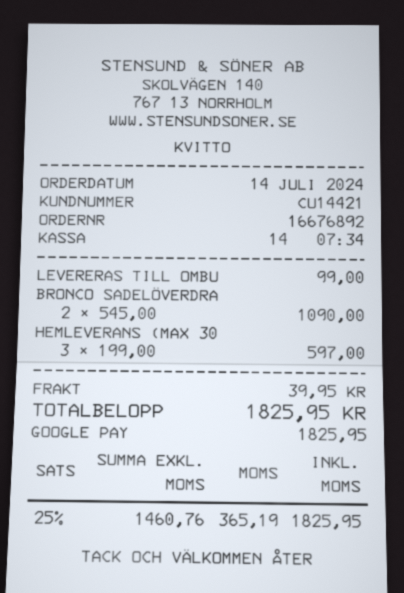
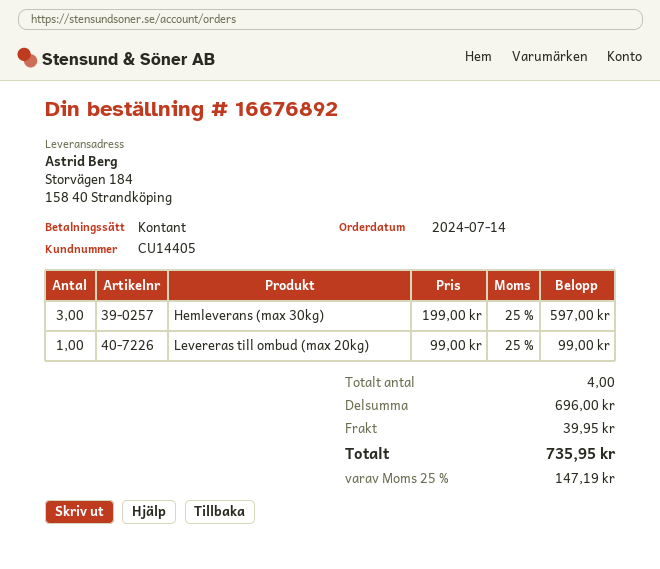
customer number: CU14421 -> CU14405
payment method: Google Pay -> cash
BRONCO SADELÖVERDRA: 2 x 545.00 = 1090.00 -> none
tax: 25% = 365.19 -> 25% = 147.19
total: 1825.95 -> 735.95

